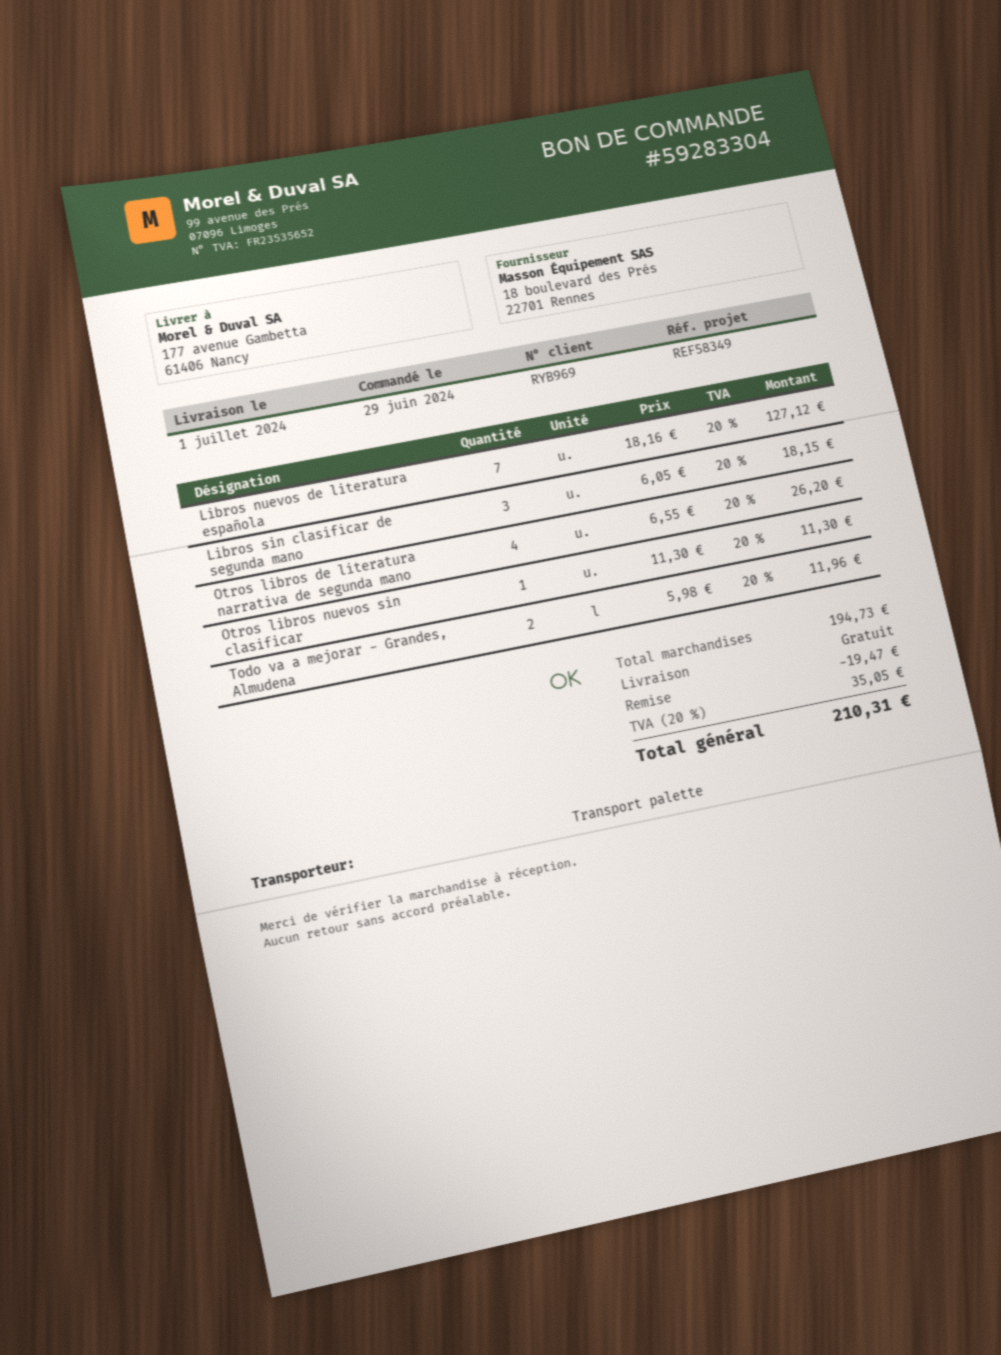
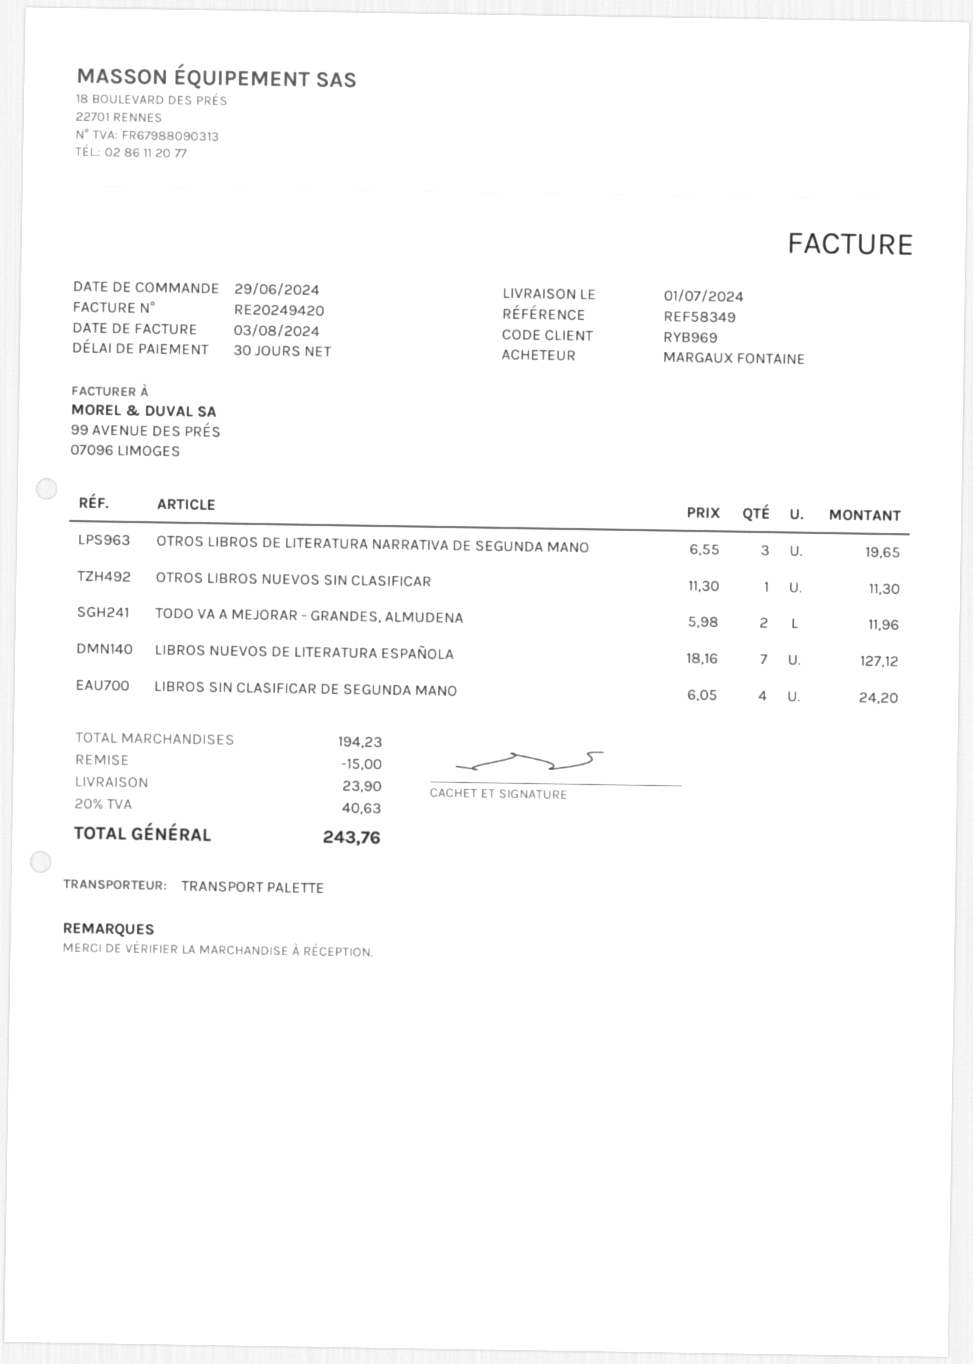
Libros sin clasificar de segunda mano: 3 x 6.05 = 18.15 -> 4 x 6.05 = 24.20
Otros libros de literatura narrativa de segunda mano: 4 x 6.55 = 26.20 -> 3 x 6.55 = 19.65
subtotal: 194.73 -> 194.23
discount: 19.47 -> 15.00
shipping: 0.00 -> 23.90
tax: 20% = 35.05 -> 20% = 40.63
total: 210.31 -> 243.76

